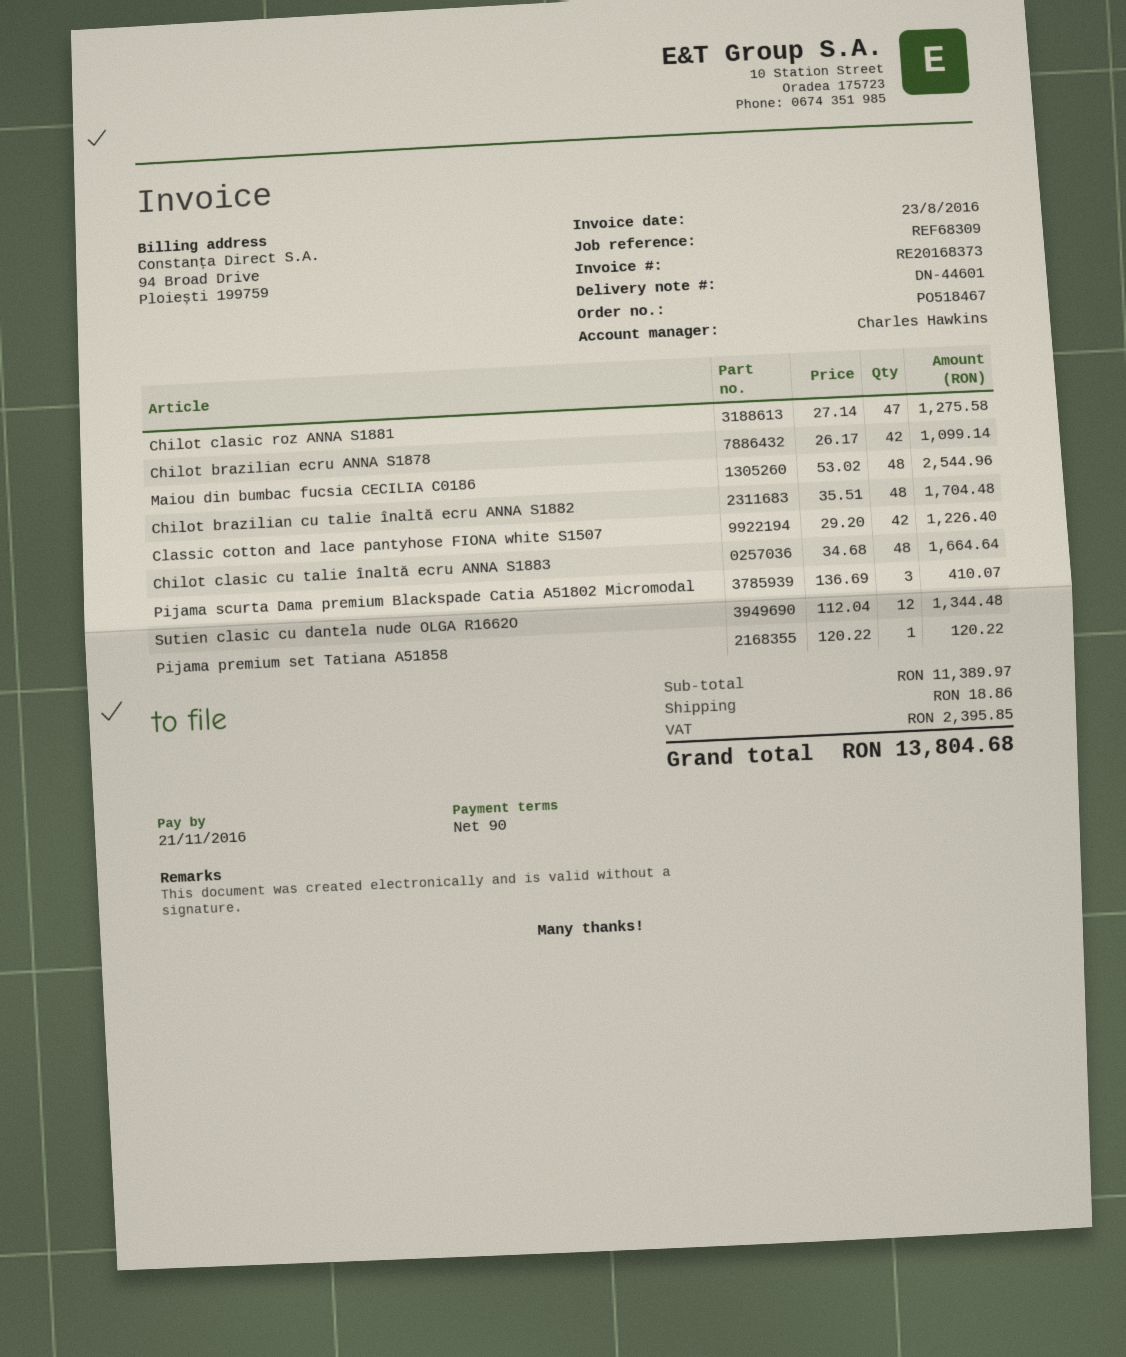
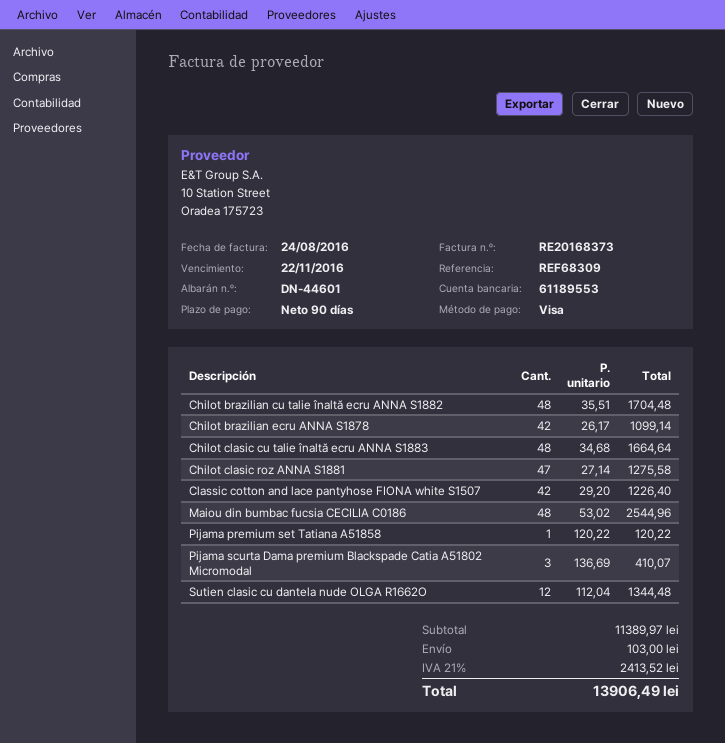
invoice date: 2016-08-23 -> 2016-08-24
due date: 2016-11-21 -> 2016-11-22
shipping: 18.86 -> 103.00
tax: 2395.85 -> 2413.52
total: 13804.68 -> 13906.49

